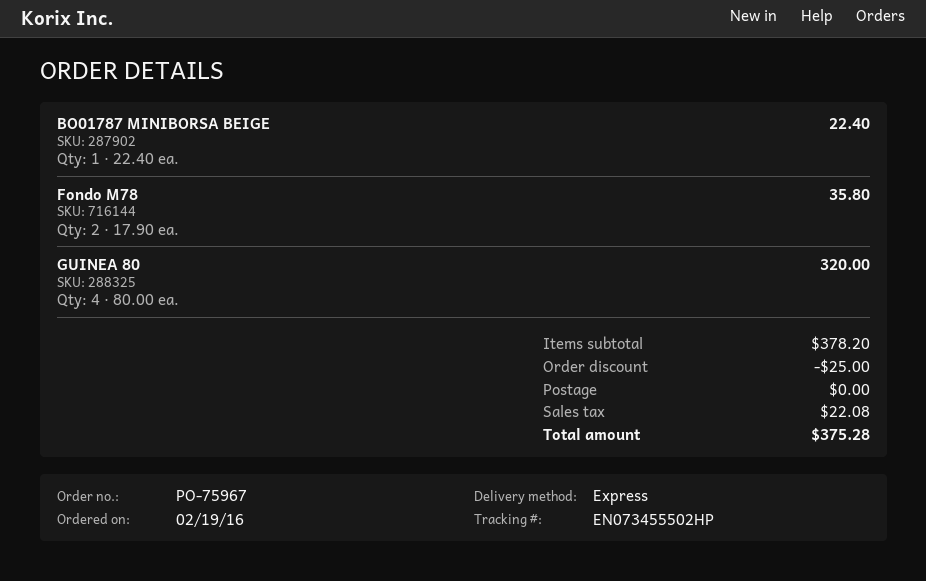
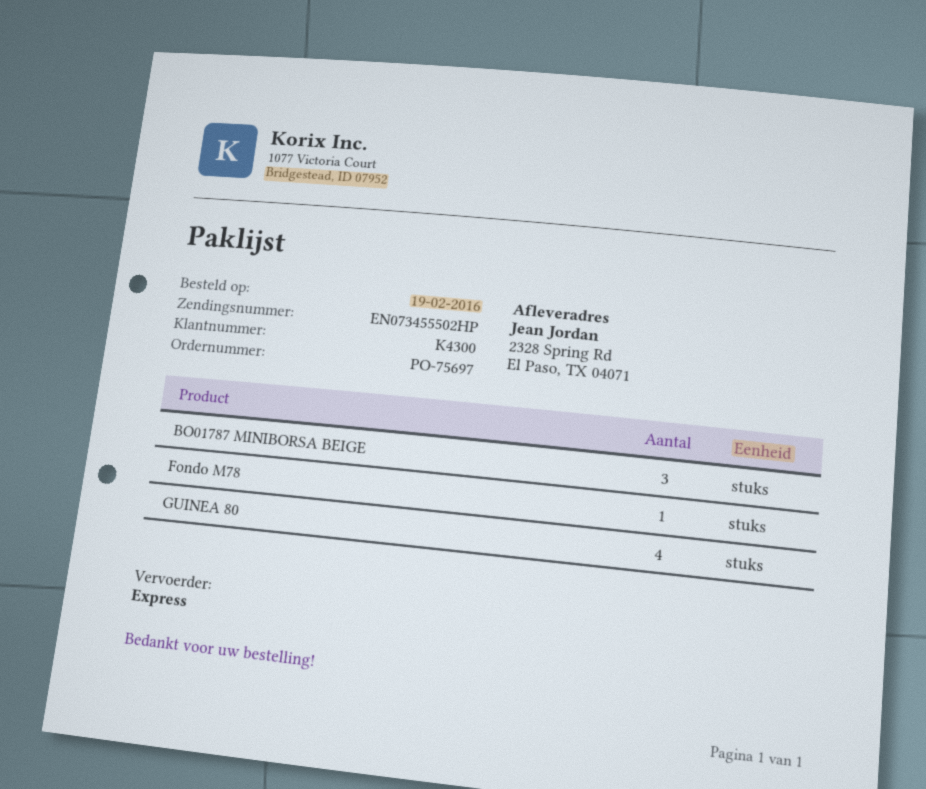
order number: PO-75967 -> PO-75697
BO01787 MINIBORSA BEIGE: 1 -> 3
Fondo M78: 2 -> 1

